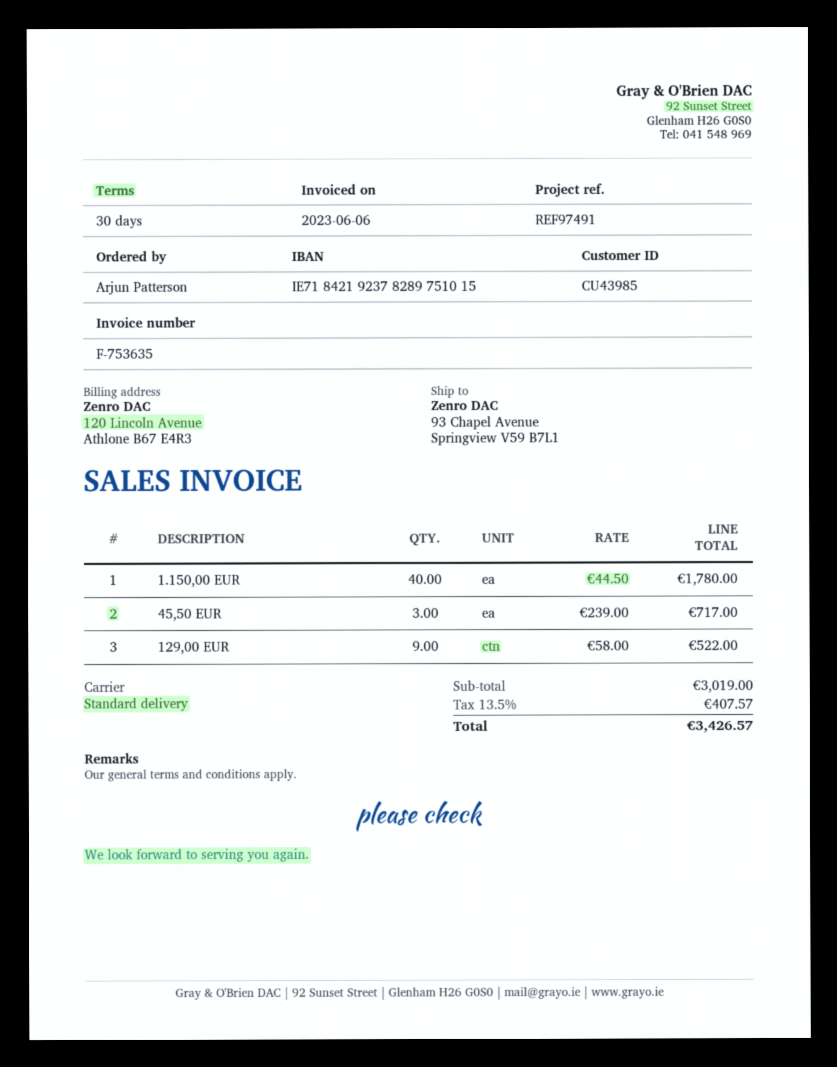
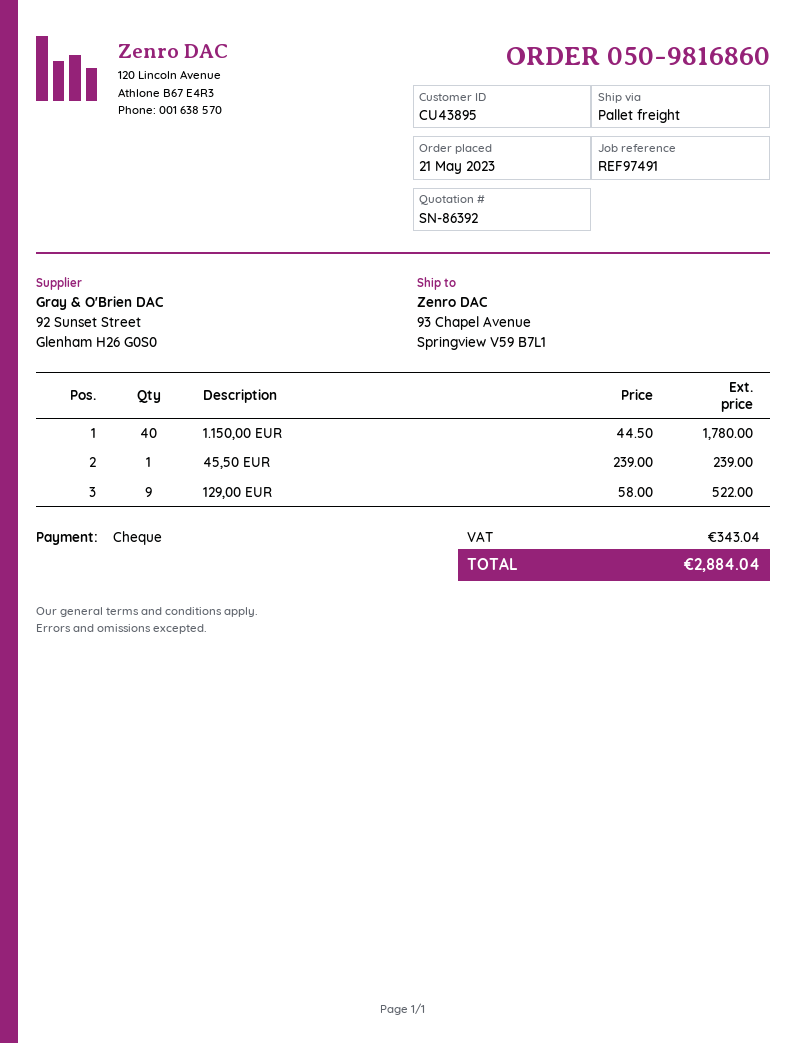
customer number: CU43985 -> CU43895
shipping method: standard -> pallet freight
45,50 EUR: 3 x 239.00 = 717.00 -> 1 x 239.00 = 239.00
tax: 407.57 -> 343.04
total: 3426.57 -> 2884.04

